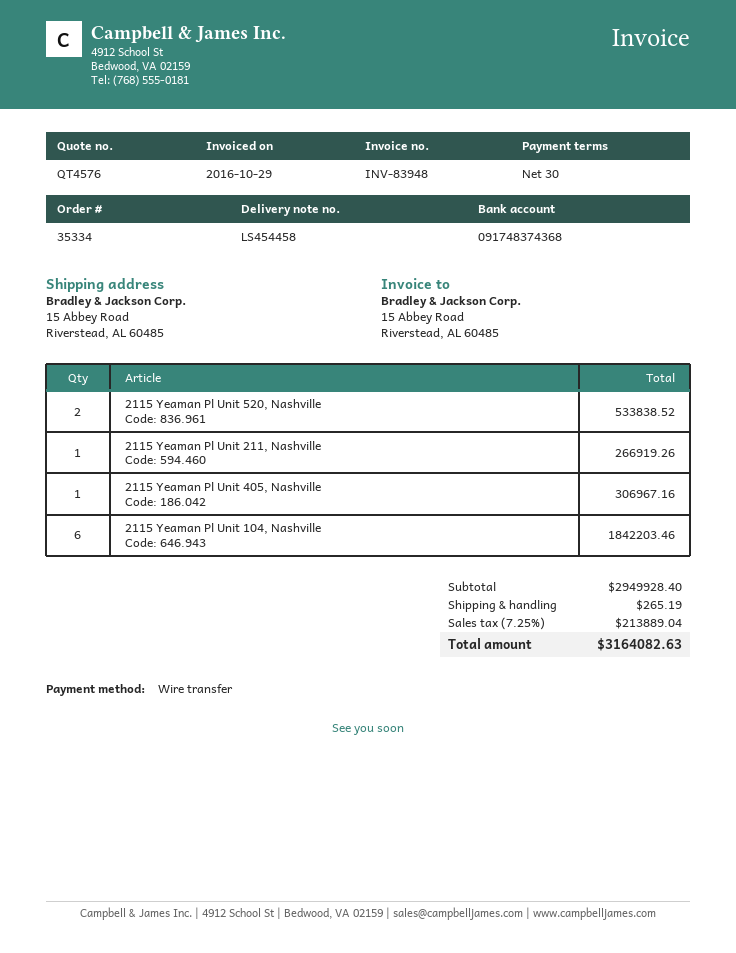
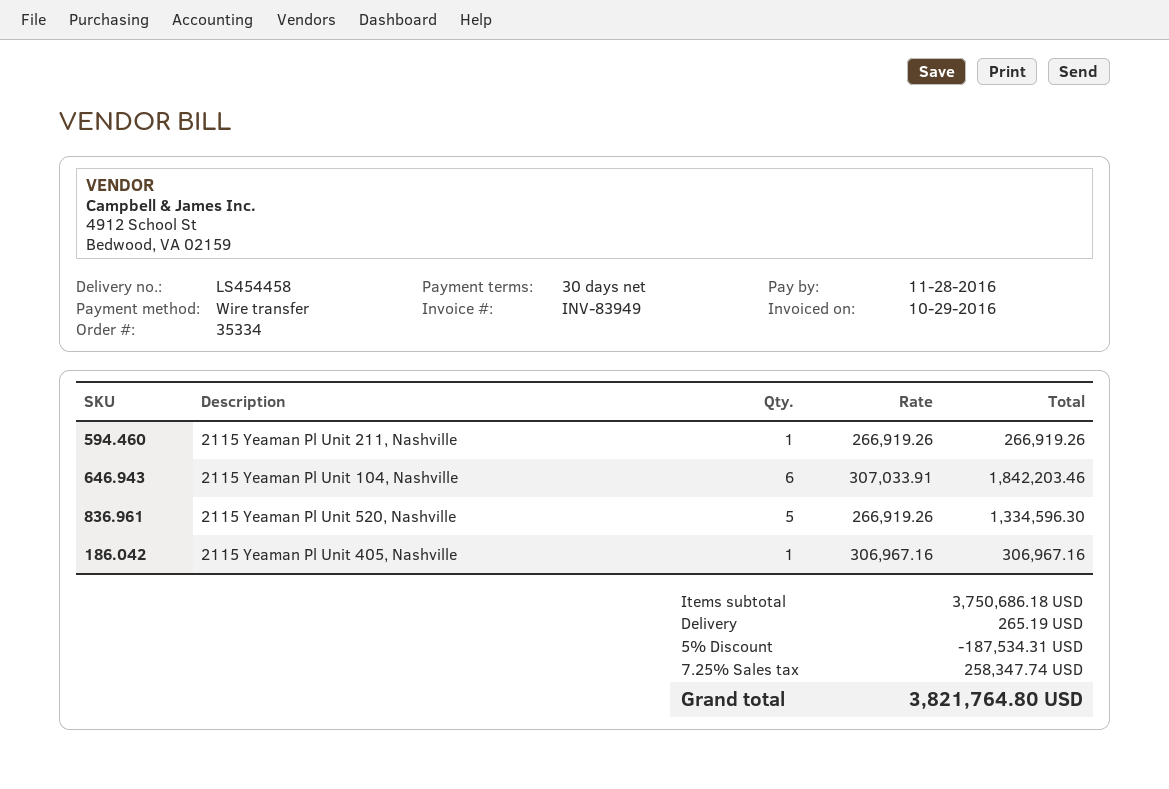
invoice number: INV-83948 -> INV-83949
2115 Yeaman Pl Unit 520, Nashville: 2 for 533838.52 -> 5 for 1334596.30
subtotal: 2949928.40 -> 3750686.18
discount: none -> 5% = 187534.31
tax: 7.25% = 213889.04 -> 7.25% = 258347.74
total: 3164082.63 -> 3821764.80

